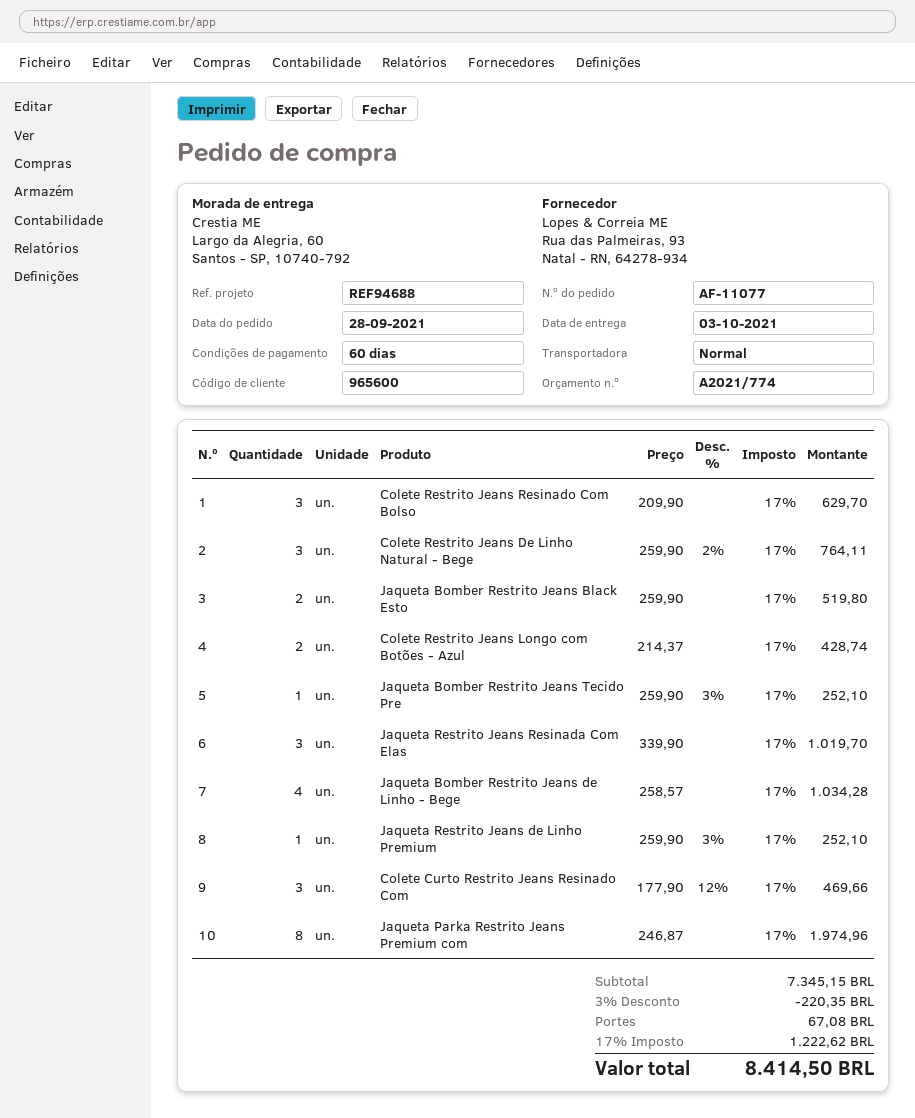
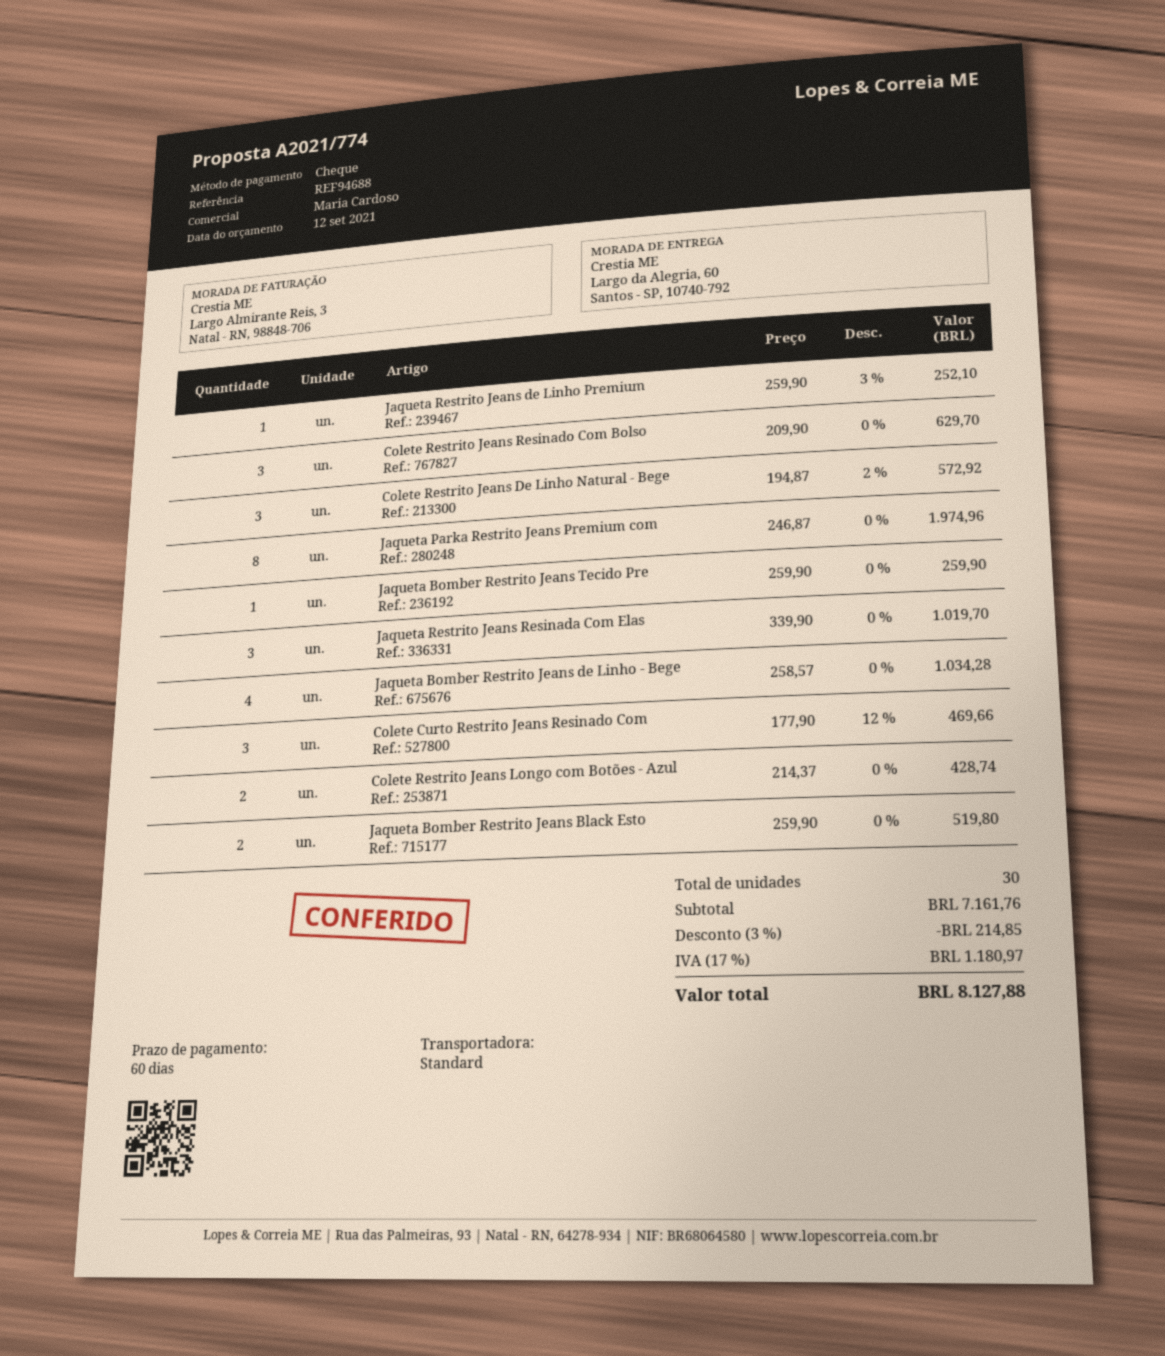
Colete Restrito Jeans De Linho Natural - Bege: 3 x 259.90 - 2% = 764.11 -> 3 x 194.87 - 2% = 572.92
Jaqueta Bomber Restrito Jeans Tecido Pre: 1 x 259.90 - 3% = 252.10 -> 1 x 259.90 = 259.90
subtotal: 7345.15 -> 7161.76
discount: 3% = 220.35 -> 3% = 214.85
shipping: 67.08 -> none
tax: 17% = 1222.62 -> 17% = 1180.97
total: 8414.50 -> 8127.88

